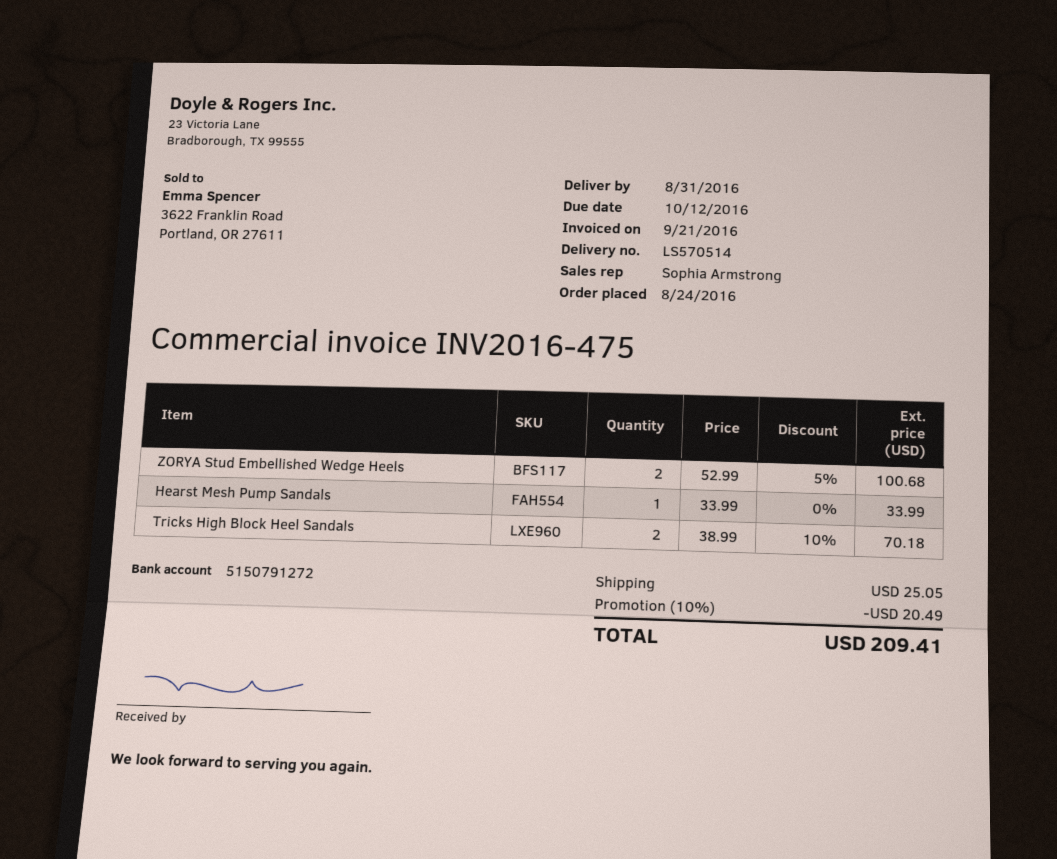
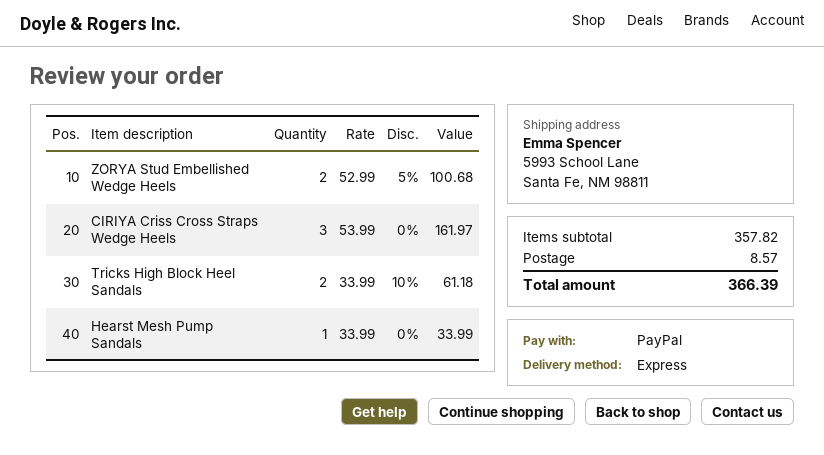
Tricks High Block Heel Sandals: 2 x 38.99 - 10% = 70.18 -> 2 x 33.99 - 10% = 61.18
CIRIYA Criss Cross Straps Wedge Heels: none -> 3 x 53.99 = 161.97
discount: 10% = 20.49 -> none
shipping: 25.05 -> 8.57
total: 209.41 -> 366.39

